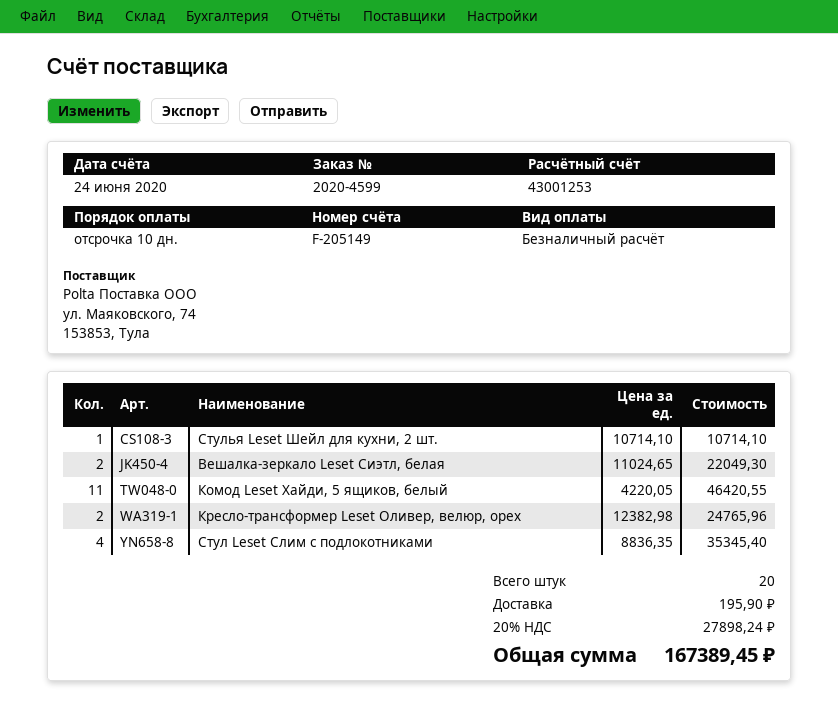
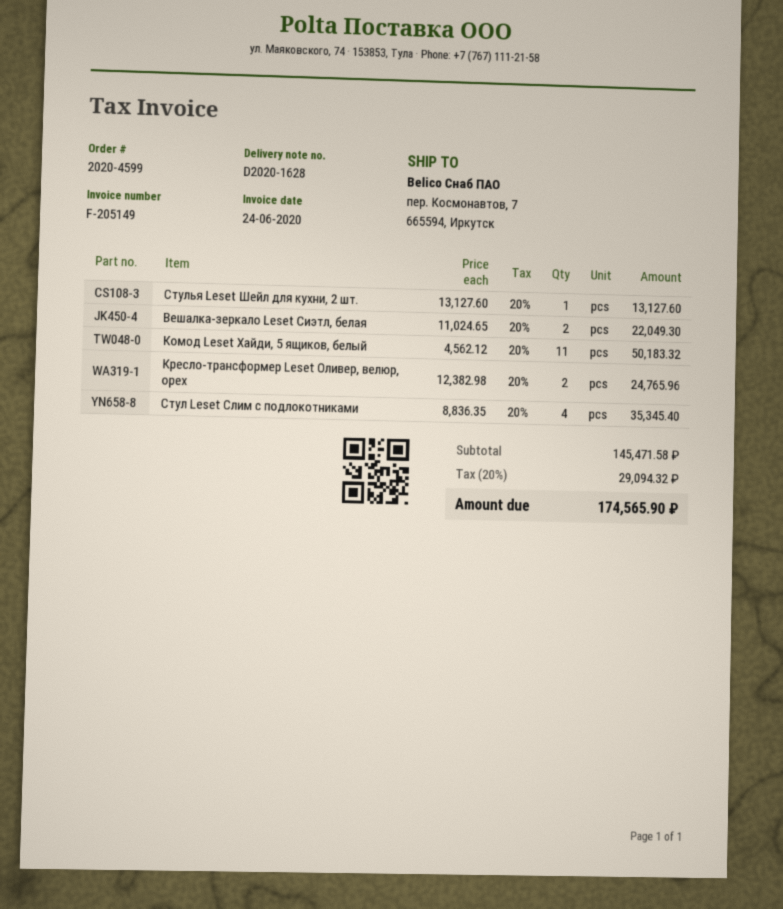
Стулья Leset Шейл для кухни, 2 шт.: 1 x 10714.10 = 10714.10 -> 1 x 13127.60 = 13127.60
Комод Leset Хайди, 5 ящиков, белый: 11 x 4220.05 = 46420.55 -> 11 x 4562.12 = 50183.32
shipping: 195.90 -> none
tax: 20% = 27898.24 -> 20% = 29094.32
total: 167389.45 -> 174565.90

